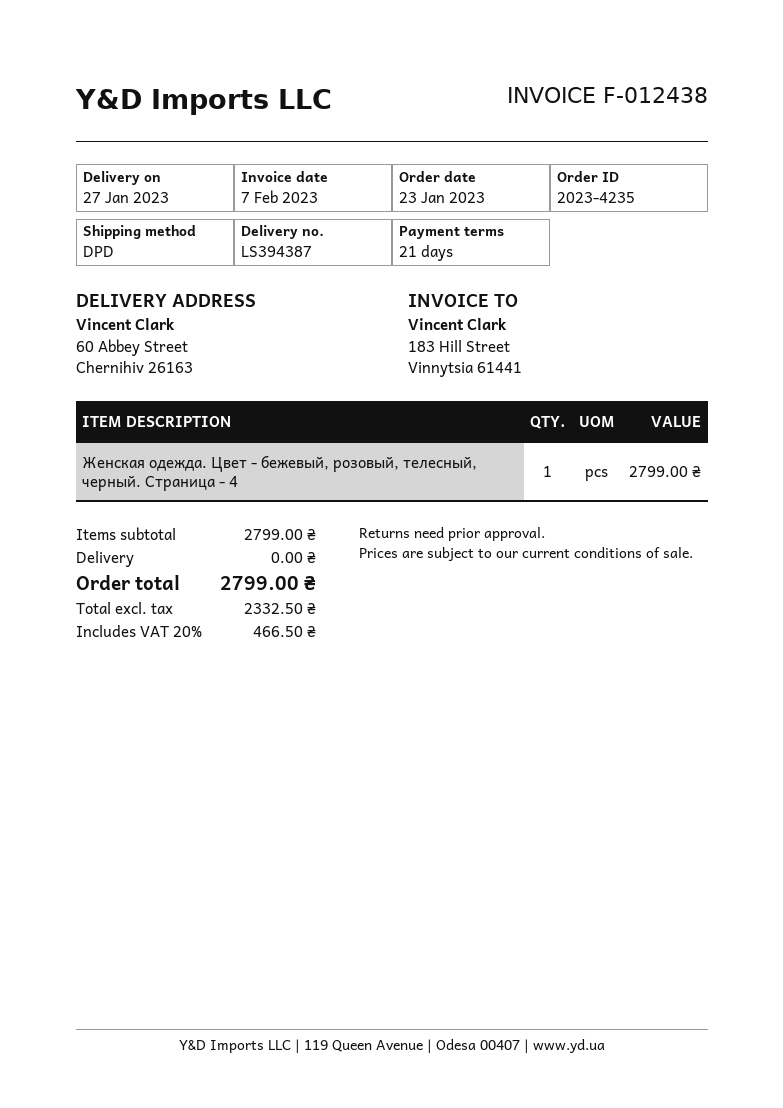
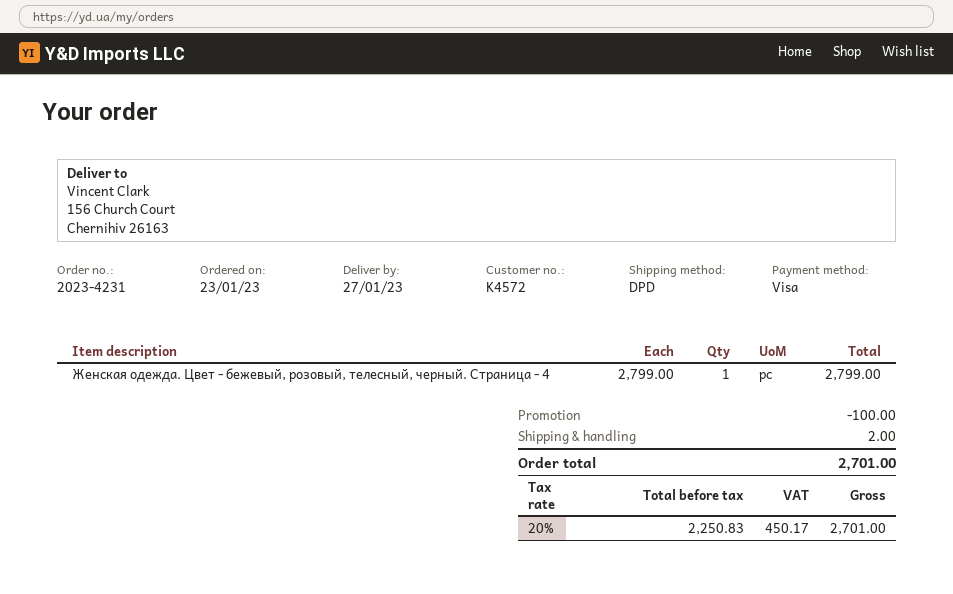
order number: 2023-4235 -> 2023-4231
ship to: 60 Abbey Street, Chernihiv 26163 -> 156 Church Court, Chernihiv 26163
discount: none -> 100.00
shipping: 0.00 -> 2.00
net: 2332.50 -> 2250.83
tax: 20% = 466.50 -> 20% = 450.17
total: 2799.00 -> 2701.00

